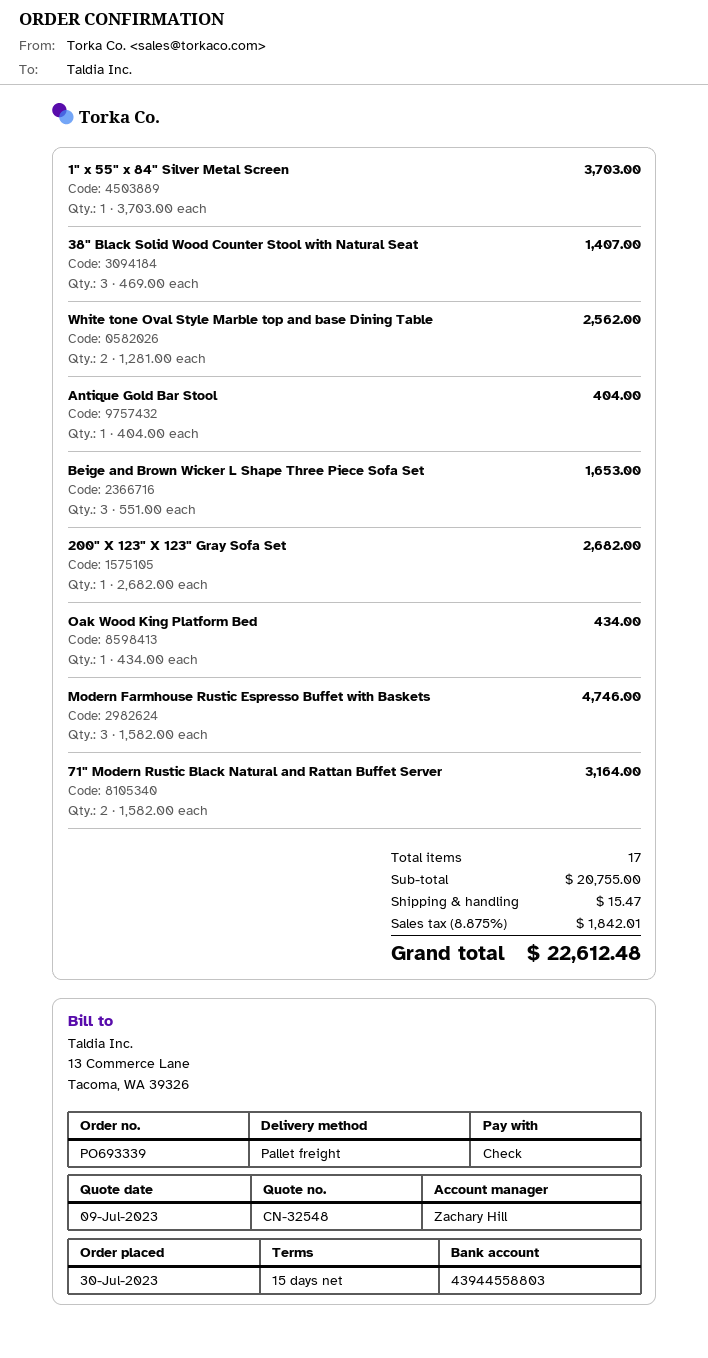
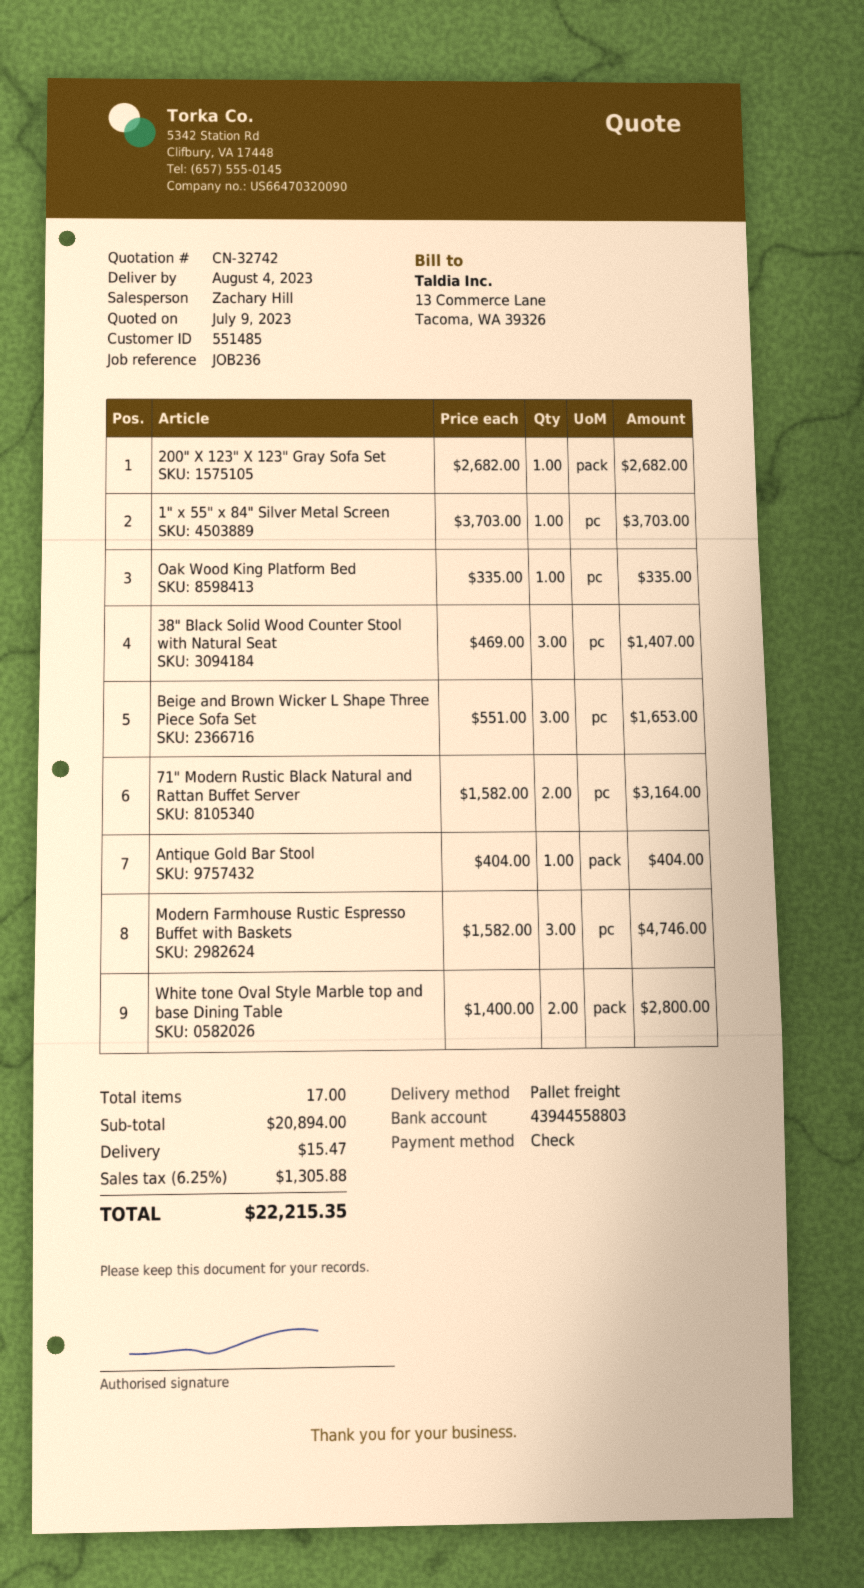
quote number: CN-32548 -> CN-32742
White tone Oval Style Marble top and base Dining Table: 2 x 1281.00 = 2562.00 -> 2 x 1400.00 = 2800.00
Oak Wood King Platform Bed: 1 x 434.00 = 434.00 -> 1 x 335.00 = 335.00
subtotal: 20755.00 -> 20894.00
tax: 8.875% = 1842.01 -> 6.25% = 1305.88
total: 22612.48 -> 22215.35

